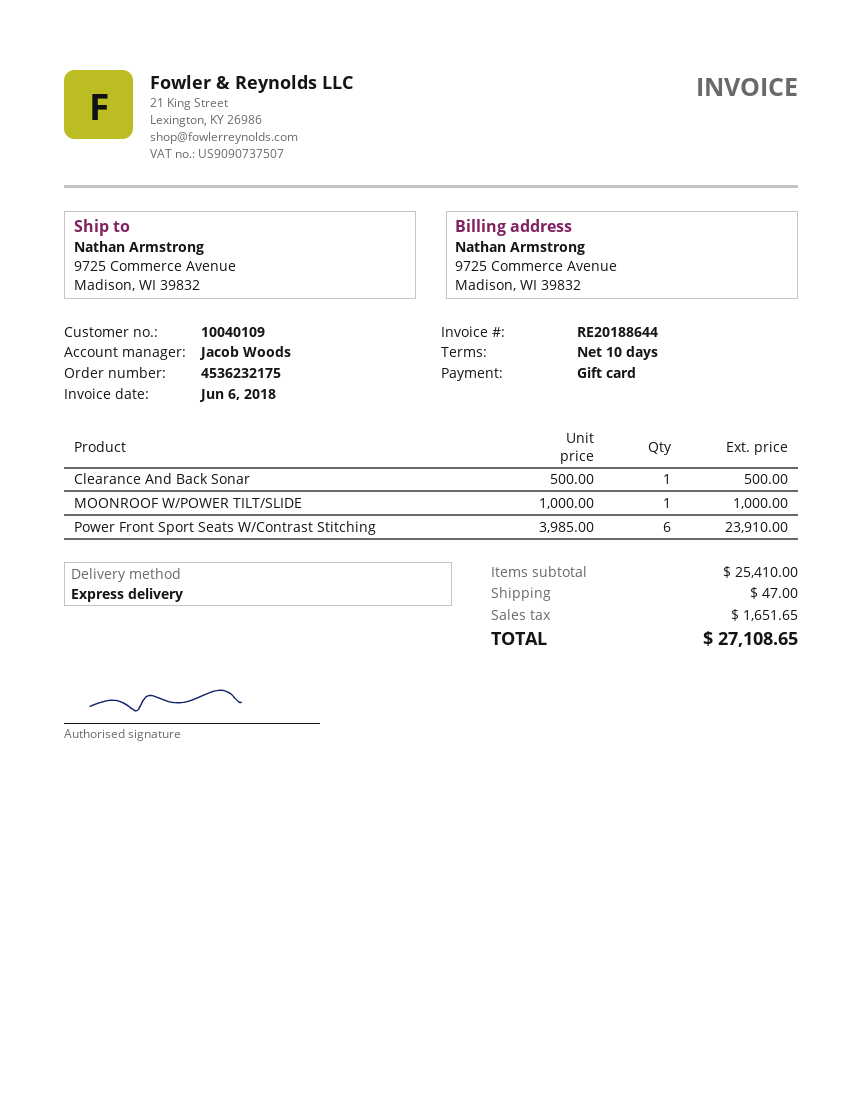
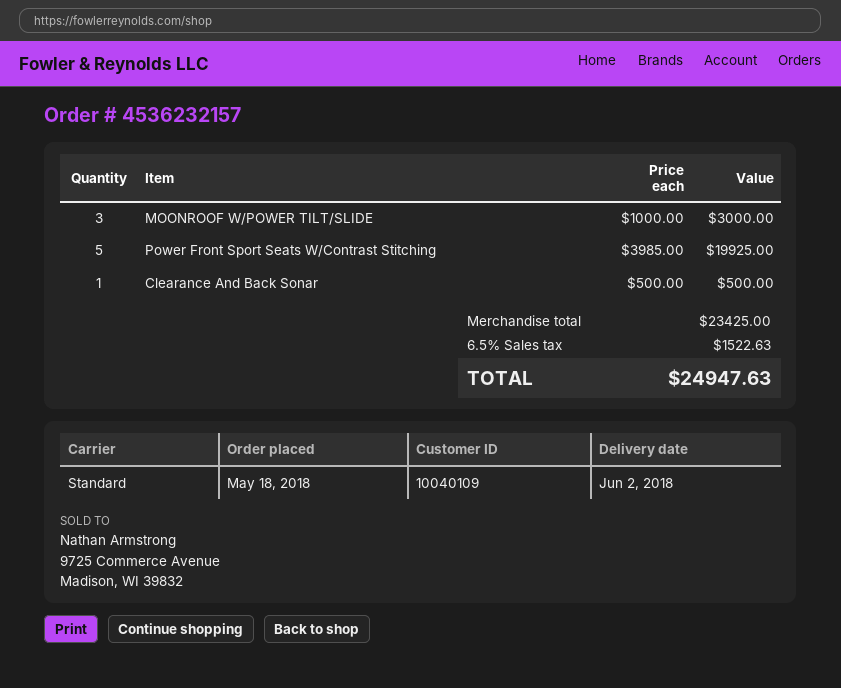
order number: 4536232175 -> 4536232157
shipping method: express -> standard
MOONROOF W/POWER TILT/SLIDE: 1 x 1000.00 = 1000.00 -> 3 x 1000.00 = 3000.00
Power Front Sport Seats W/Contrast Stitching: 6 x 3985.00 = 23910.00 -> 5 x 3985.00 = 19925.00
subtotal: 25410.00 -> 23425.00
shipping: 47.00 -> none
tax: 1651.65 -> 1522.63
total: 27108.65 -> 24947.63

